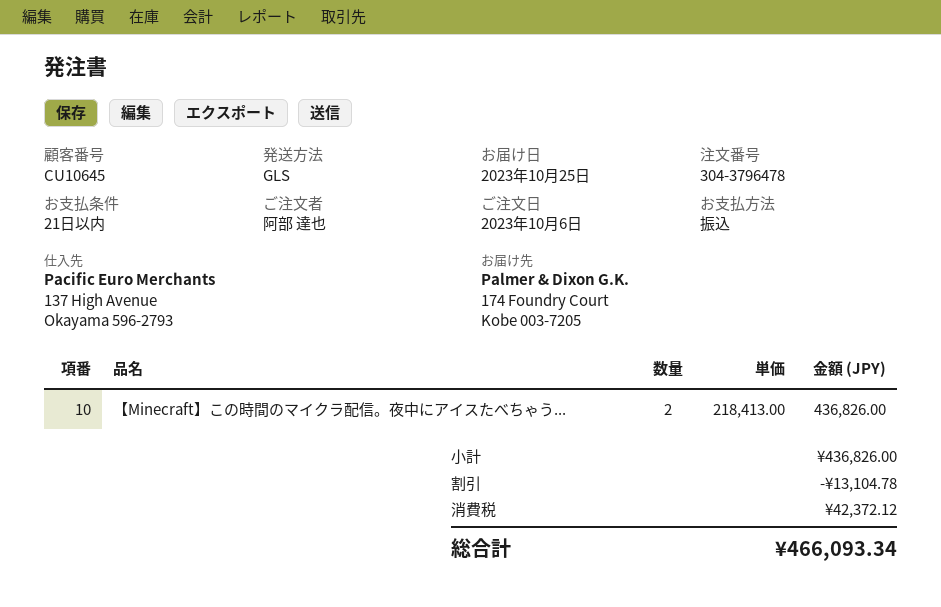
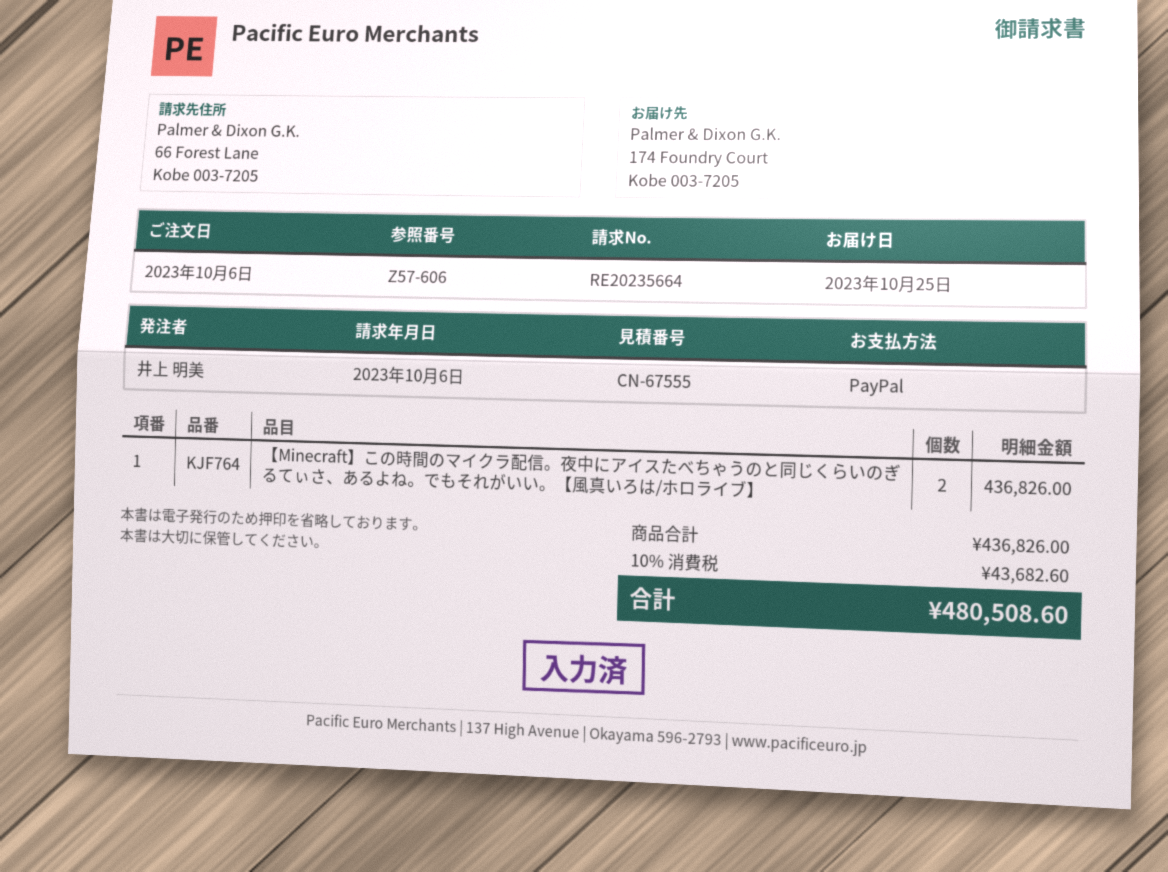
ordered by: 阿部 達也 -> 井上 明美
payment method: bank transfer -> PayPal
discount: 13104.78 -> none
tax: 42372.12 -> 43682.60
total: 466093.34 -> 480508.60

